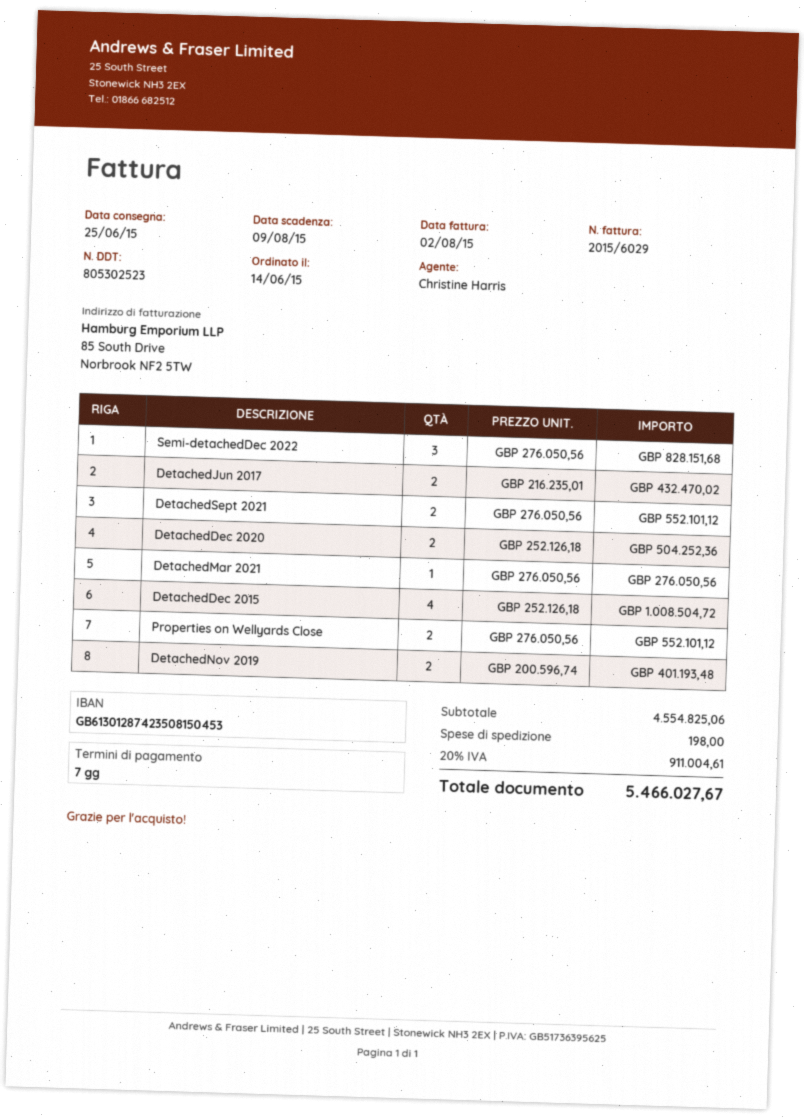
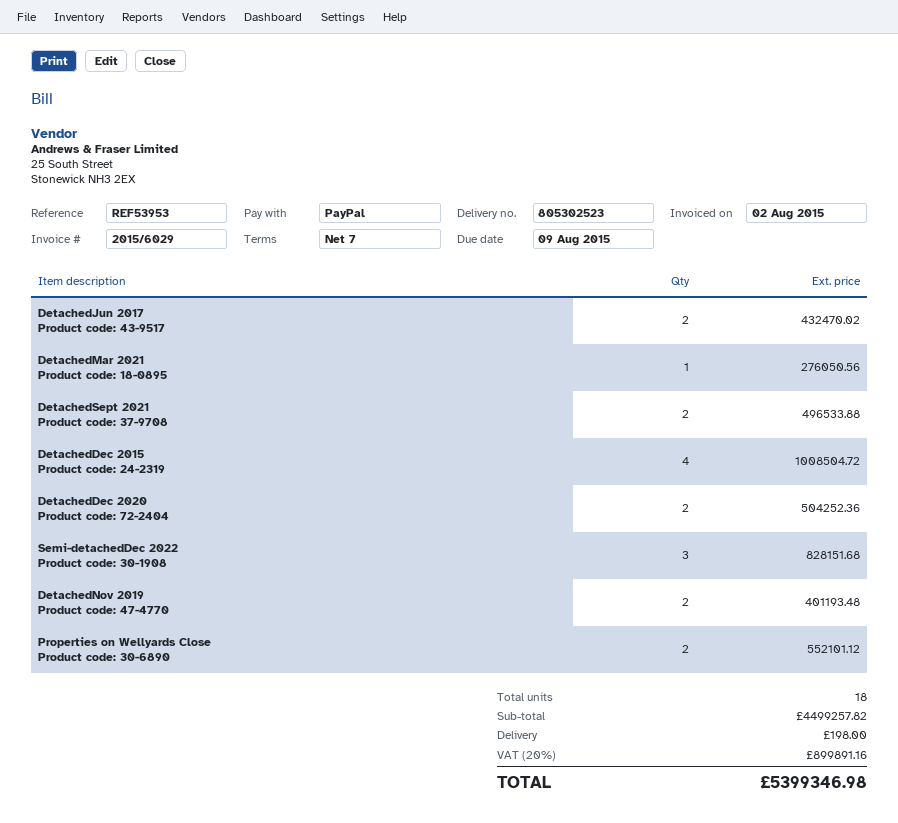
DetachedSept 2021: 2 for 552101.12 -> 2 for 496533.88
subtotal: 4554825.06 -> 4499257.82
tax: 20% = 911004.61 -> 20% = 899891.16
total: 5466027.67 -> 5399346.98

